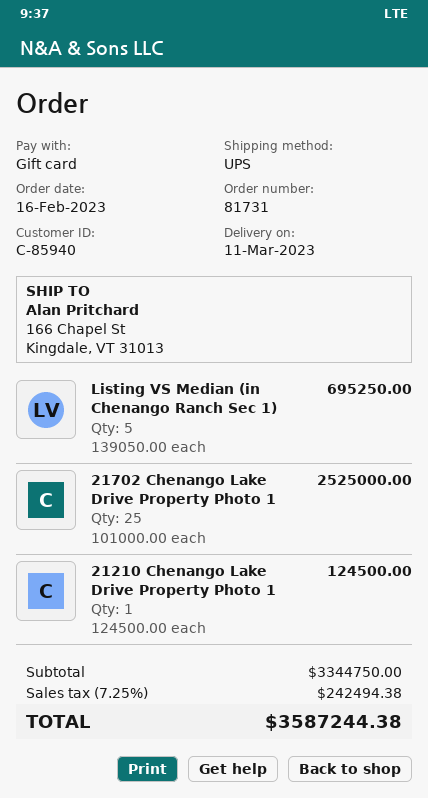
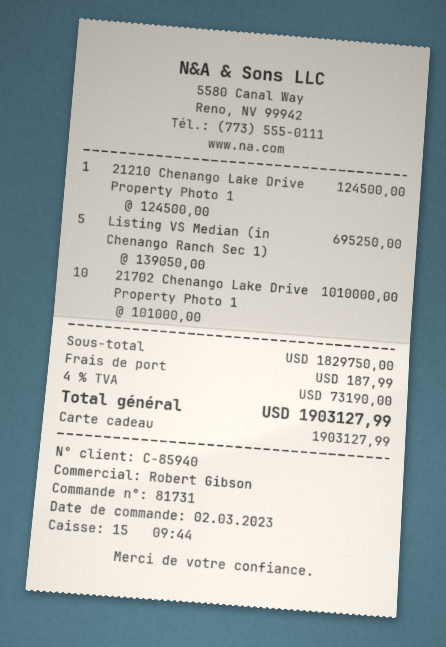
order date: 2023-02-16 -> 2023-03-02
21702 Chenango Lake Drive Property Photo 1: 25 x 101000.00 = 2525000.00 -> 10 x 101000.00 = 1010000.00
subtotal: 3344750.00 -> 1829750.00
shipping: none -> 187.99
tax: 7.25% = 242494.38 -> 4% = 73190.00
total: 3587244.38 -> 1903127.99

